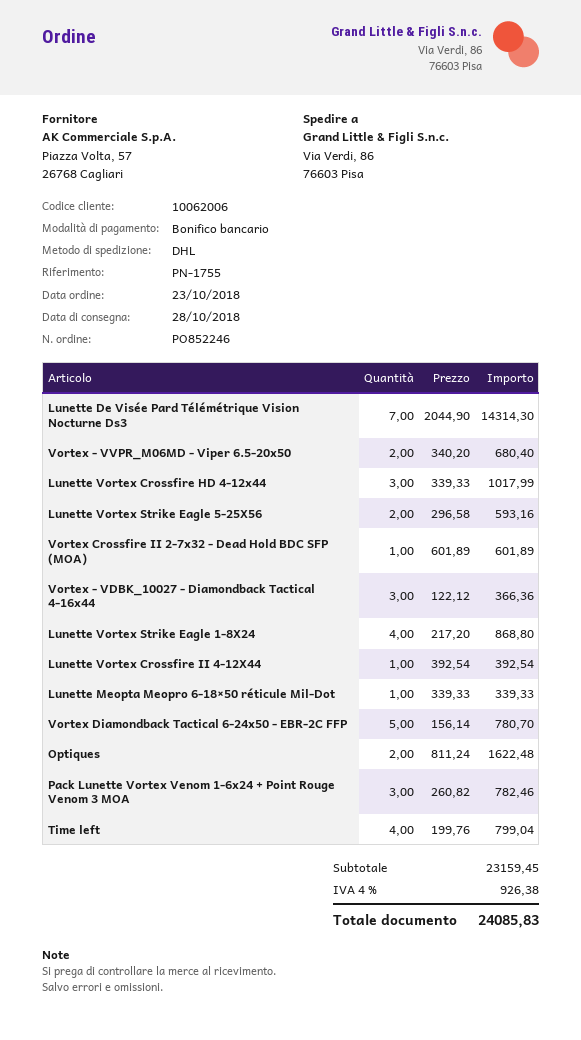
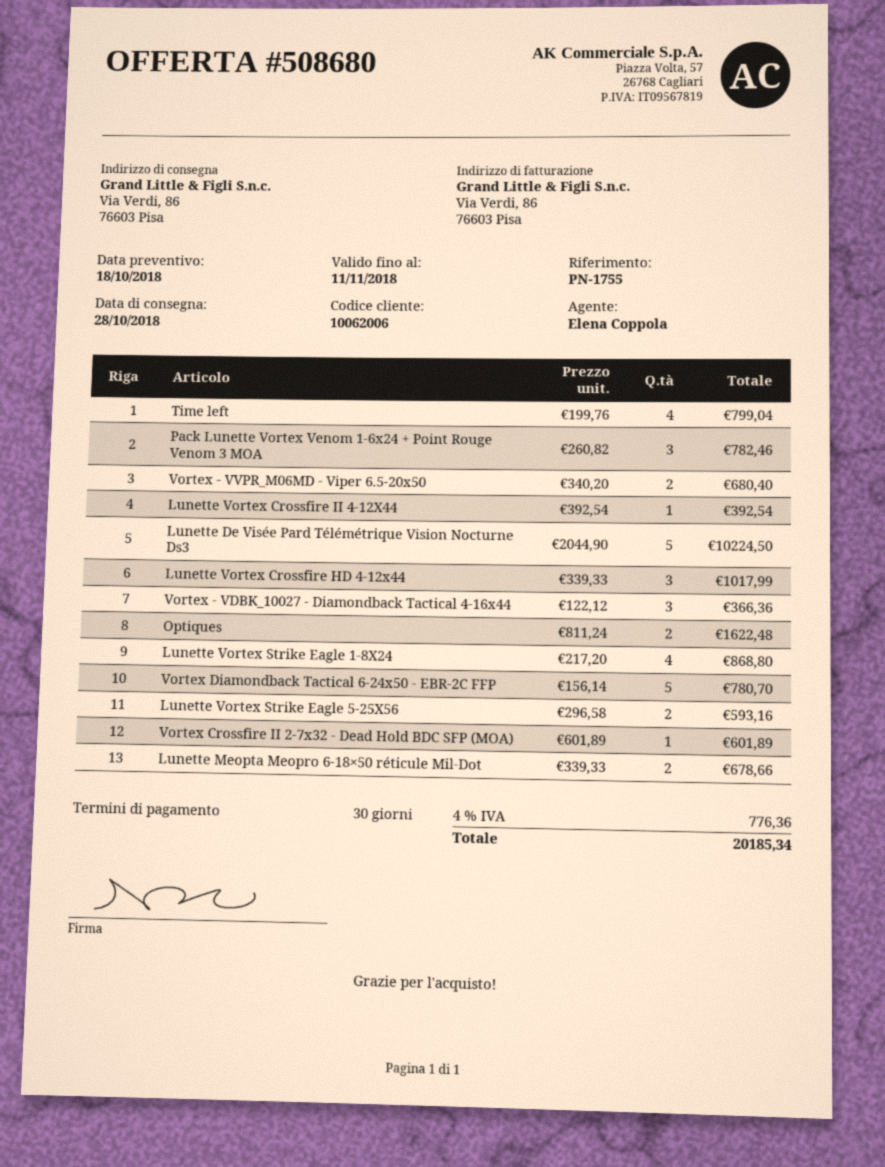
Lunette De Visée Pard Télémétrique Vision Nocturne Ds3: 7 x 2044.90 = 14314.30 -> 5 x 2044.90 = 10224.50
Lunette Meopta Meopro 6-18×50 réticule Mil-Dot: 1 x 339.33 = 339.33 -> 2 x 339.33 = 678.66
tax: 4% = 926.38 -> 4% = 776.36
total: 24085.83 -> 20185.34

